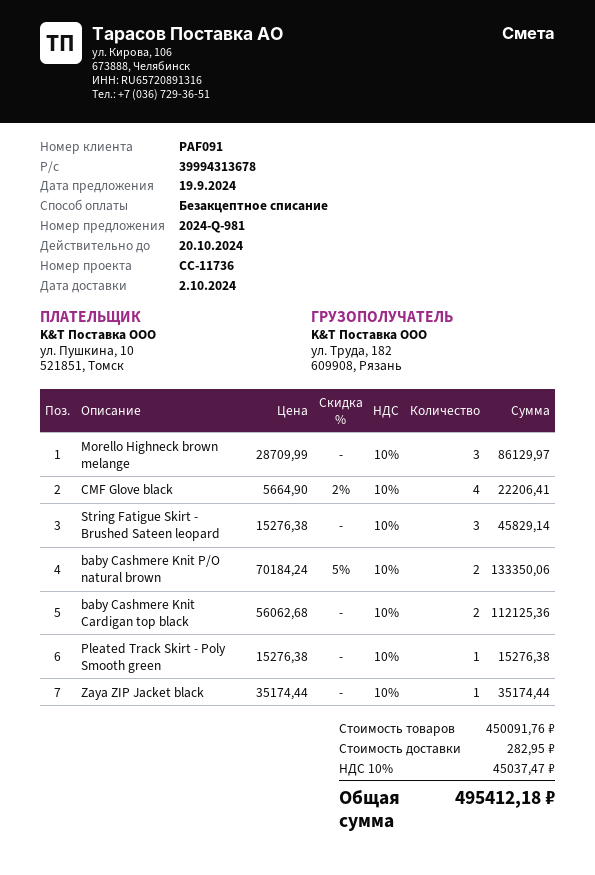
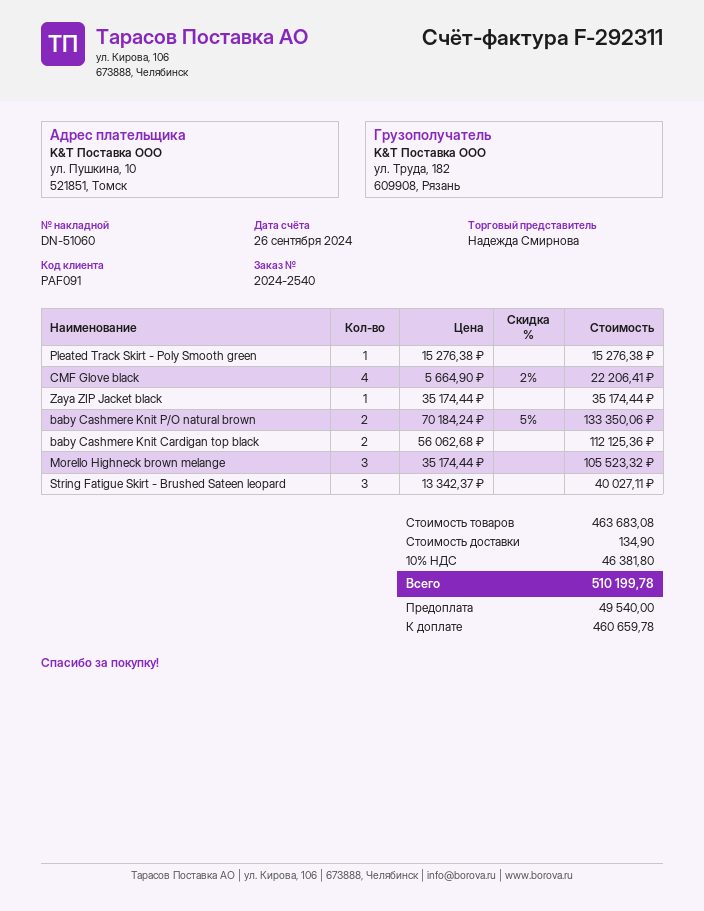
Morello Highneck brown melange: 3 x 28709.99 = 86129.97 -> 3 x 35174.44 = 105523.32
String Fatigue Skirt - Brushed Sateen leopard: 3 x 15276.38 = 45829.14 -> 3 x 13342.37 = 40027.11
subtotal: 450091.76 -> 463683.08
shipping: 282.95 -> 134.90
tax: 10% = 45037.47 -> 10% = 46381.80
total: 495412.18 -> 510199.78

